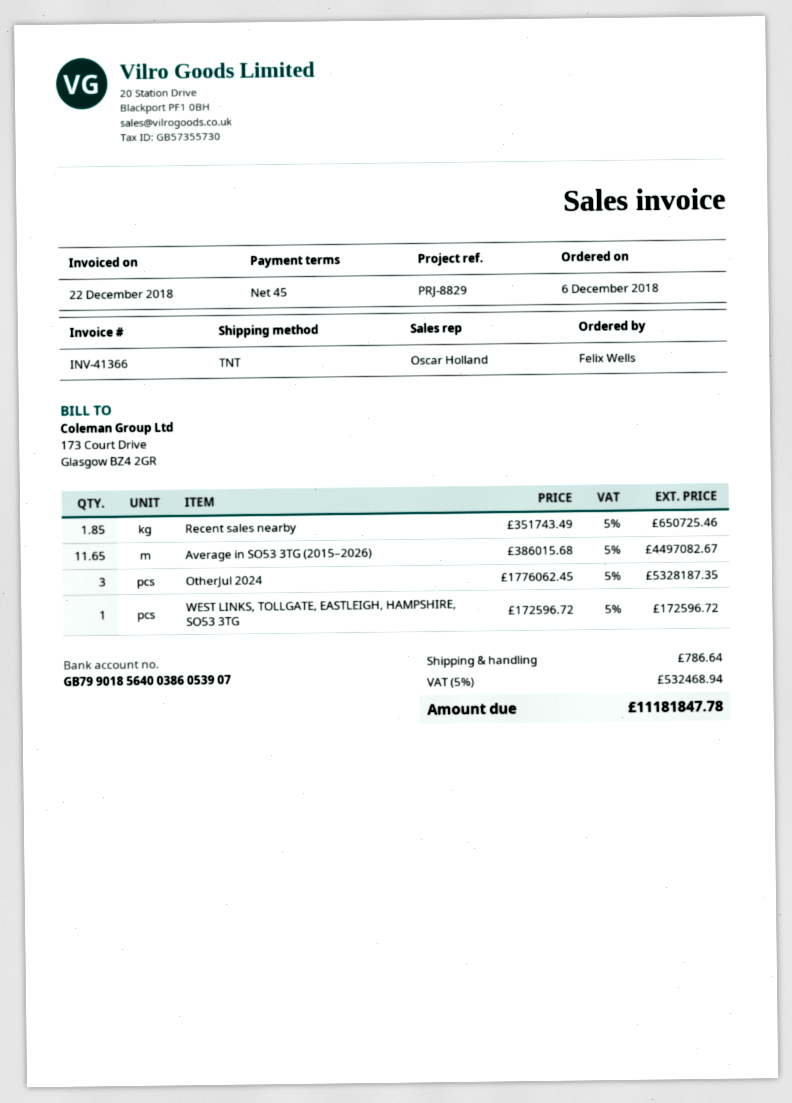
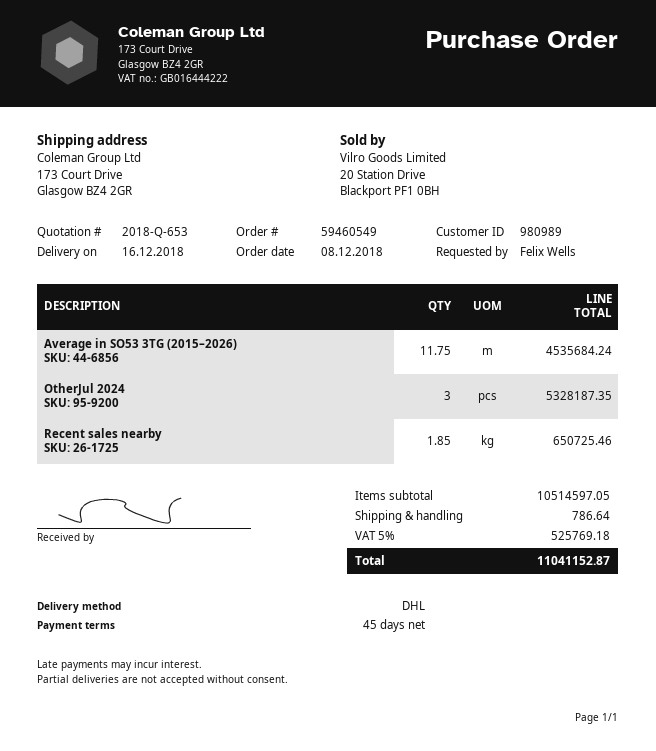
order date: 2018-12-06 -> 2018-12-08
shipping method: TNT -> DHL
Average in SO53 3TG (2015–2026): 11.65 for 4497082.67 -> 11.75 for 4535684.24
WEST LINKS, TOLLGATE, EASTLEIGH, HAMPSHIRE, SO53 3TG: 1 for 172596.72 -> none
tax: 5% = 532468.94 -> 5% = 525769.18
total: 11181847.78 -> 11041152.87

